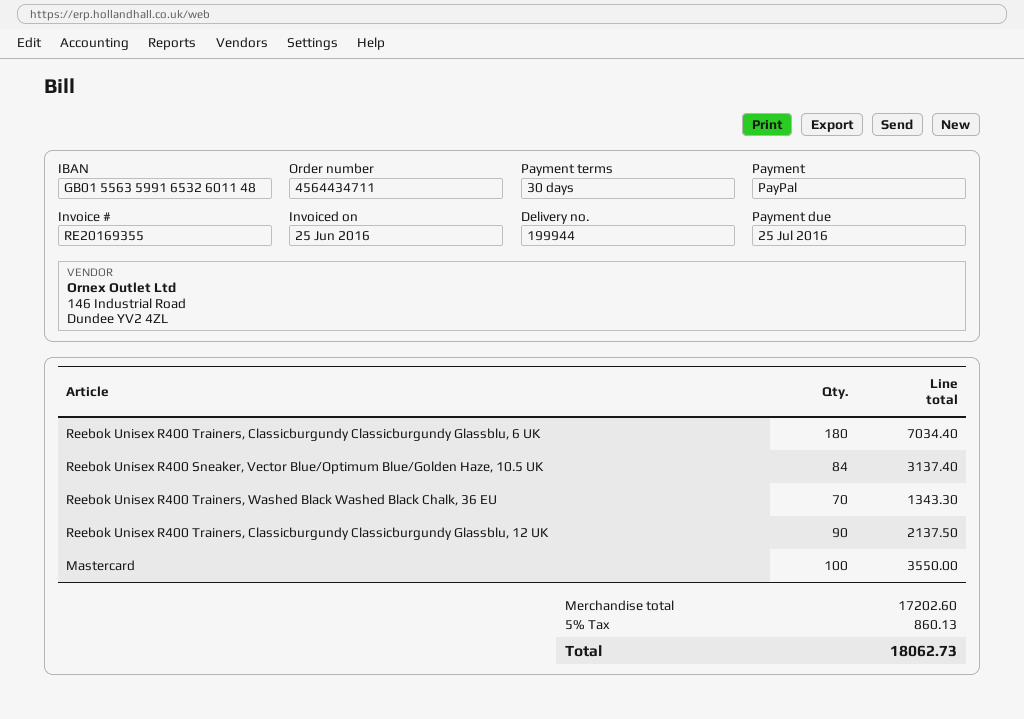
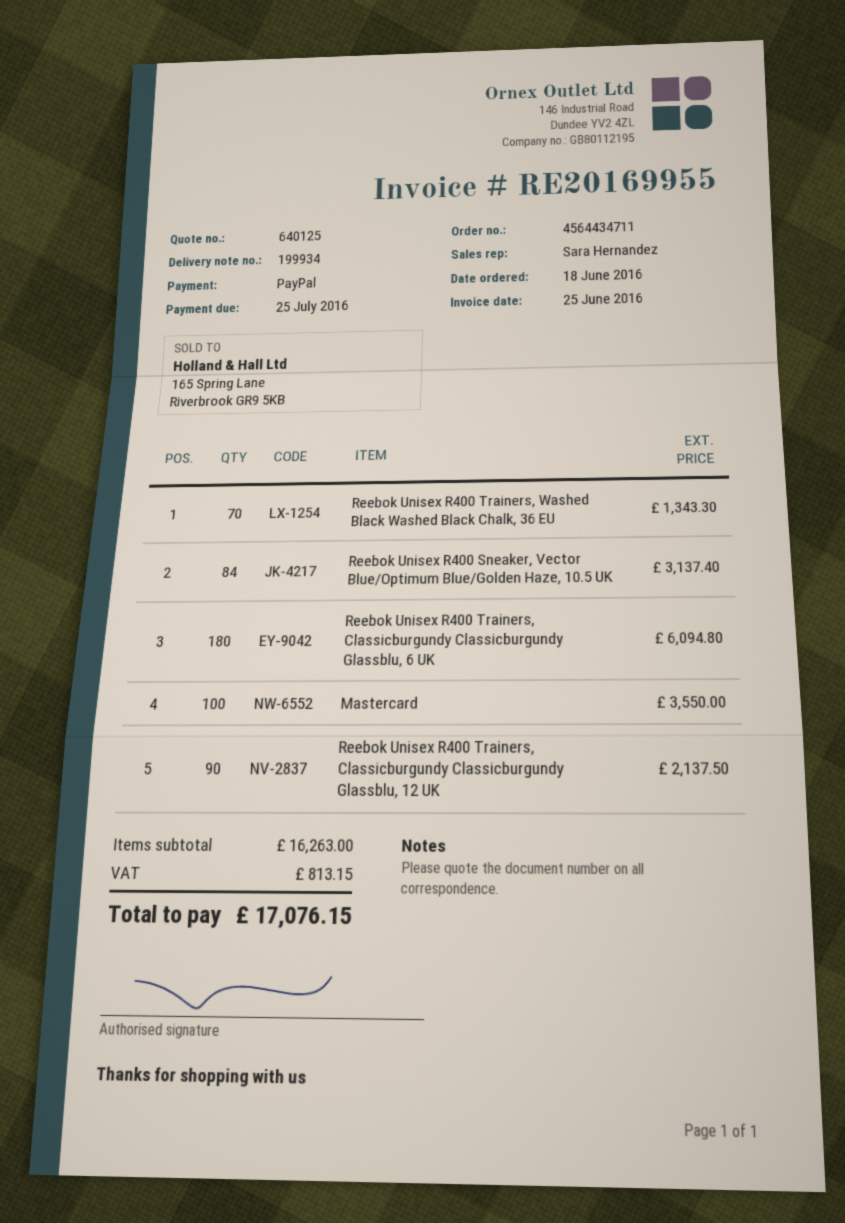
delivery note number: 199944 -> 199934
invoice number: RE20169355 -> RE20169955
Reebok Unisex R400 Trainers, Classicburgundy Classicburgundy Glassblu, 6 UK: 180 for 7034.40 -> 180 for 6094.80
subtotal: 17202.60 -> 16263.00
tax: 860.13 -> 813.15
total: 18062.73 -> 17076.15

